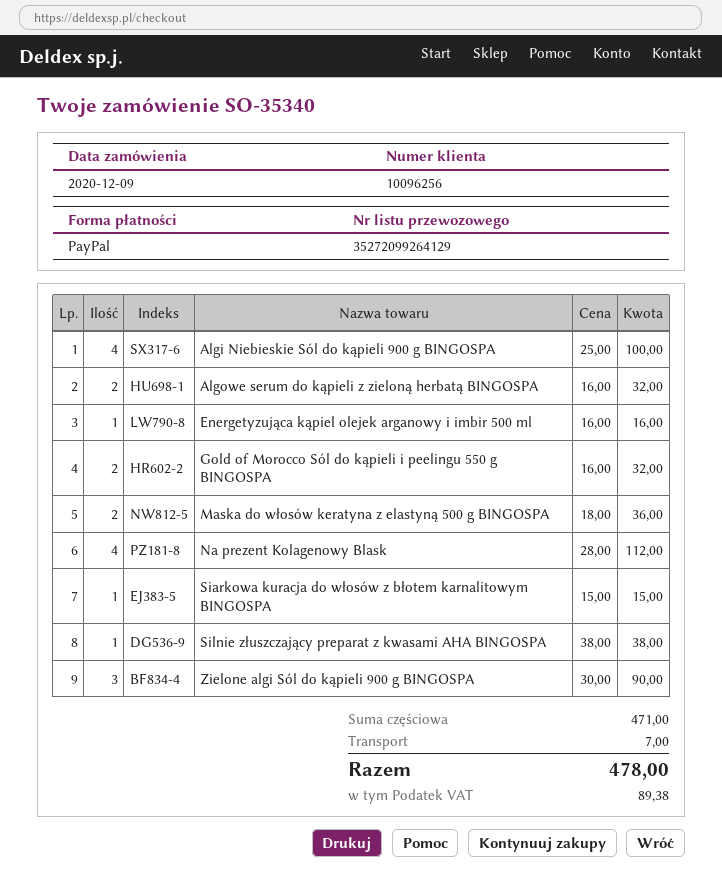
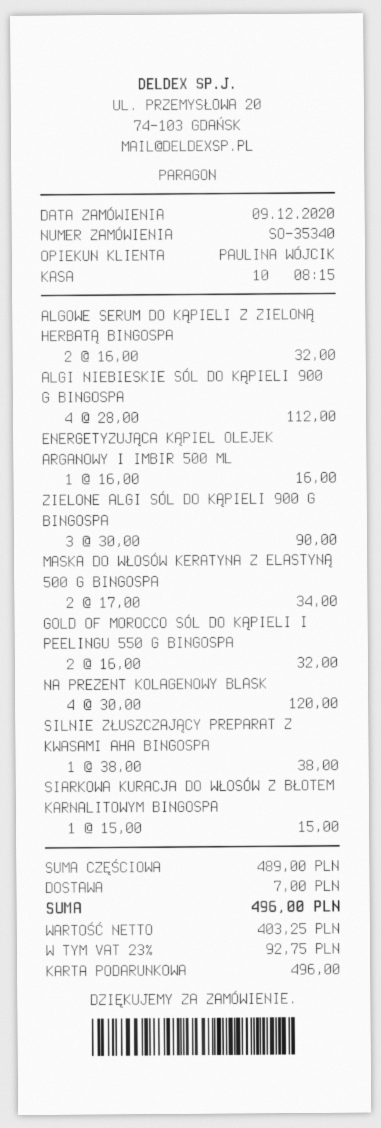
payment method: PayPal -> gift card
Algi Niebieskie Sól do kąpieli 900 g BINGOSPA: 4 x 25.00 = 100.00 -> 4 x 28.00 = 112.00
Maska do włosów keratyna z elastyną 500 g BINGOSPA: 2 x 18.00 = 36.00 -> 2 x 17.00 = 34.00
Na prezent Kolagenowy Blask: 4 x 28.00 = 112.00 -> 4 x 30.00 = 120.00
subtotal: 471.00 -> 489.00
tax: 89.38 -> 92.75
total: 478.00 -> 496.00

